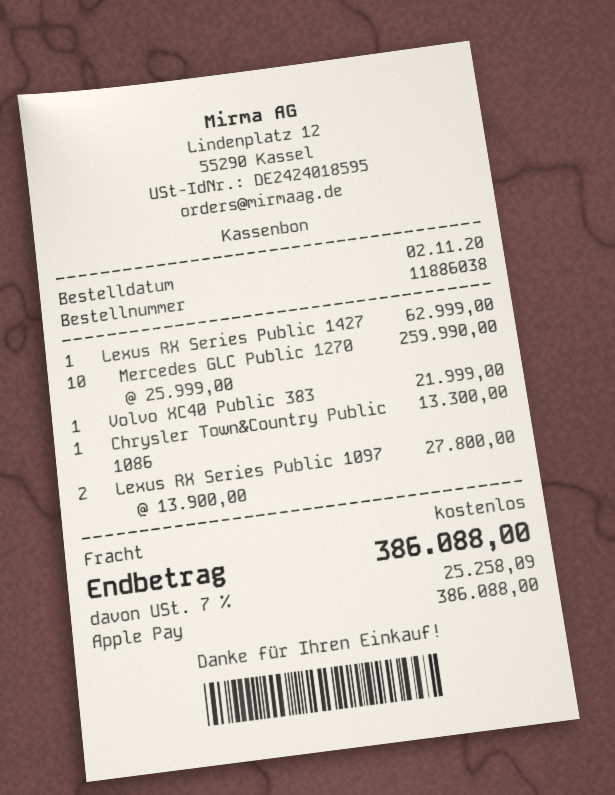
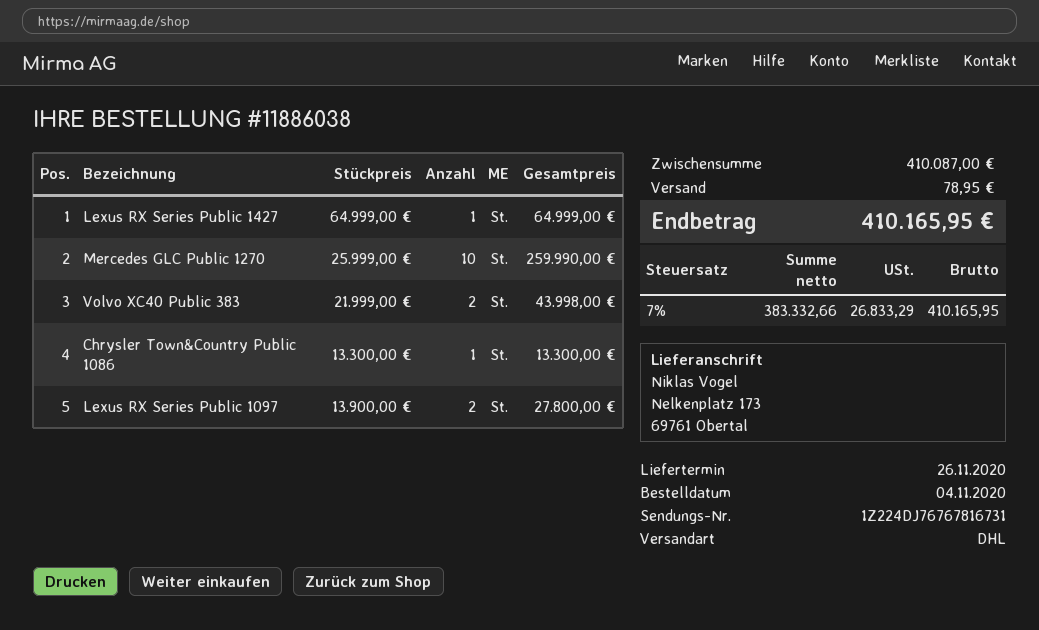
order date: 2020-11-02 -> 2020-11-04
Lexus RX Series Public 1427: 1 x 62999.00 = 62999.00 -> 1 x 64999.00 = 64999.00
Volvo XC40 Public 383: 1 x 21999.00 = 21999.00 -> 2 x 21999.00 = 43998.00
shipping: 0.00 -> 78.95
tax: 7% = 25258.09 -> 7% = 26833.29
total: 386088.00 -> 410165.95

